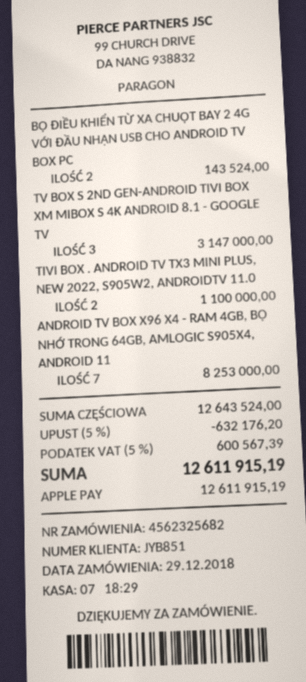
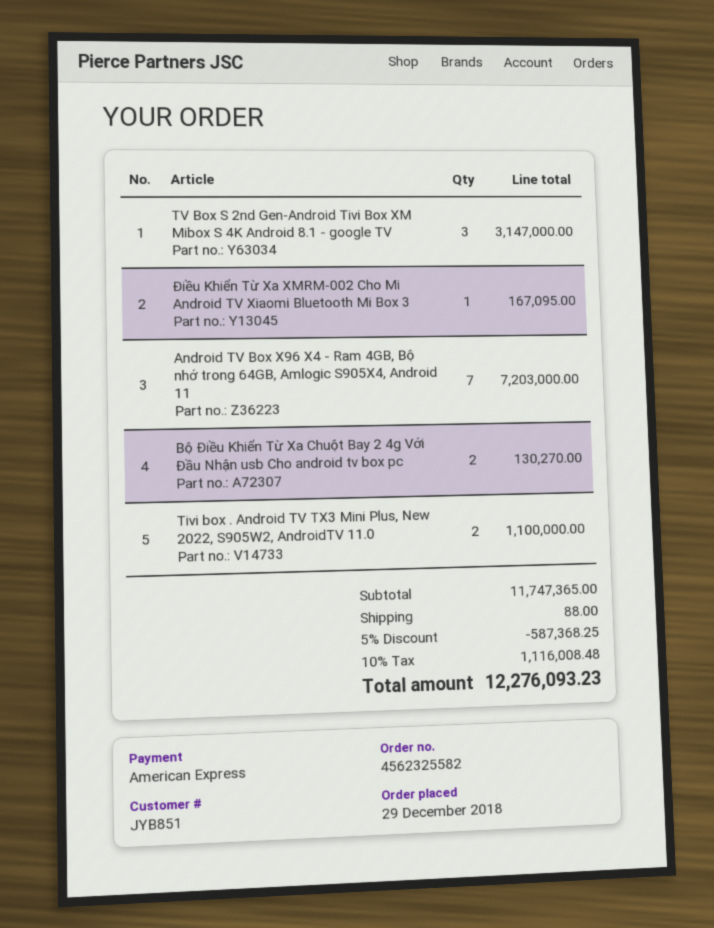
order number: 4562325682 -> 4562325582
payment method: Apple Pay -> American Express
BỘ ĐIỀU KHIỂN TỪ XA CHUỘT BAY 2 4G VỚI ĐẦU NHẬN USB CHO ANDROID TV BOX PC: 2 for 143524.00 -> 2 for 130270.00
ANDROID TV BOX X96 X4 - RAM 4GB, BỘ NHỚ TRONG 64GB, AMLOGIC S905X4, ANDROID 11: 7 for 8253000.00 -> 7 for 7203000.00
Điều Khiển Từ Xa XMRM-002 Cho Mi Android TV Xiaomi Bluetooth Mi Box 3: none -> 1 for 167095.00
subtotal: 12643524.00 -> 11747365.00
discount: 5% = 632176.20 -> 5% = 587368.25
shipping: none -> 88.00
tax: 5% = 600567.39 -> 10% = 1116008.48
total: 12611915.19 -> 12276093.23

